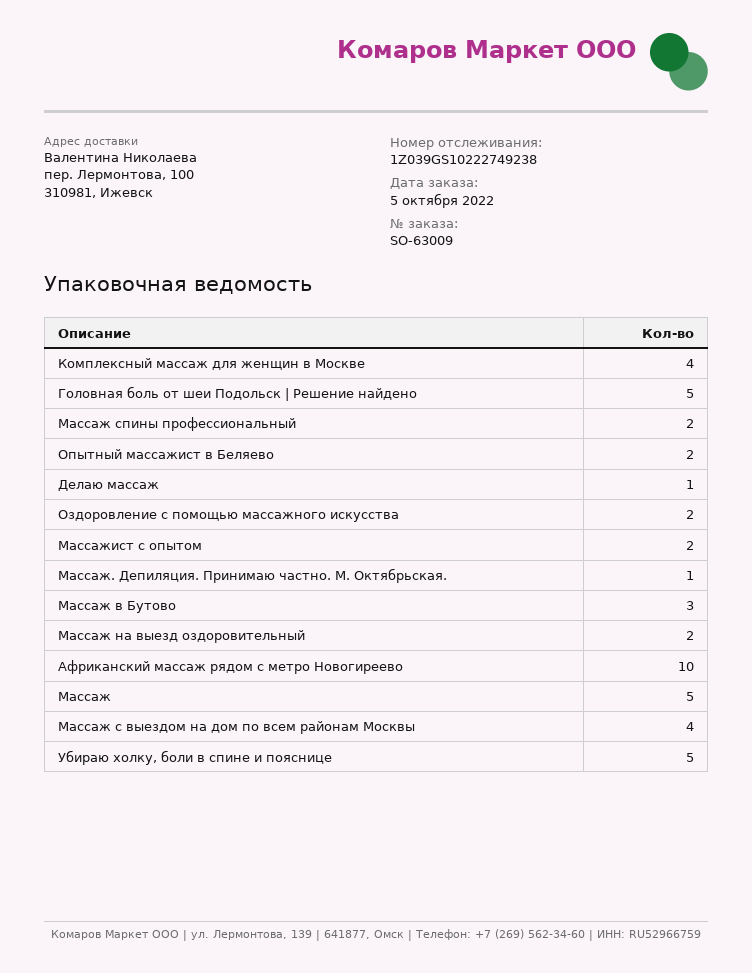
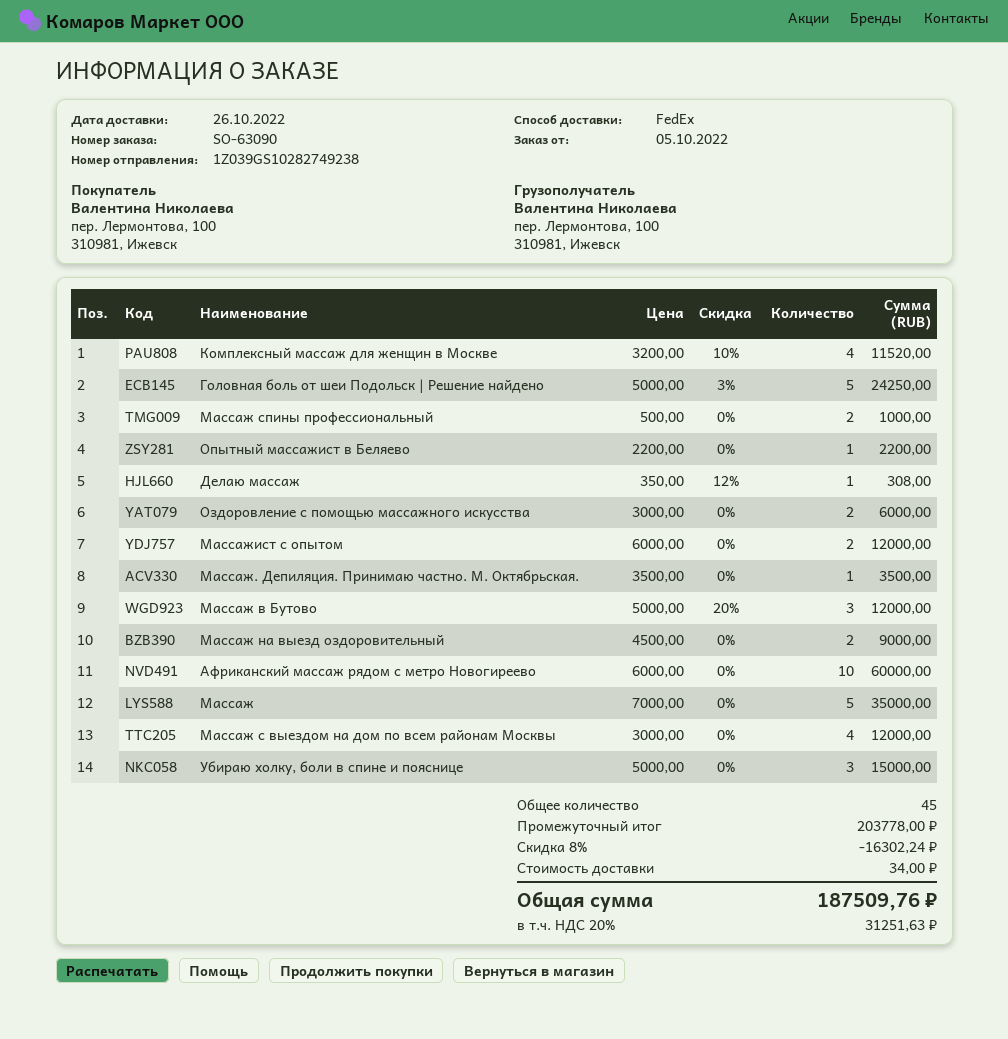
order number: SO-63009 -> SO-63090
tracking number: 1Z039GS10222749238 -> 1Z039GS10282749238
Опытный массажист в Беляево: 2 -> 1
Убираю холку, боли в спине и пояснице: 5 -> 3

